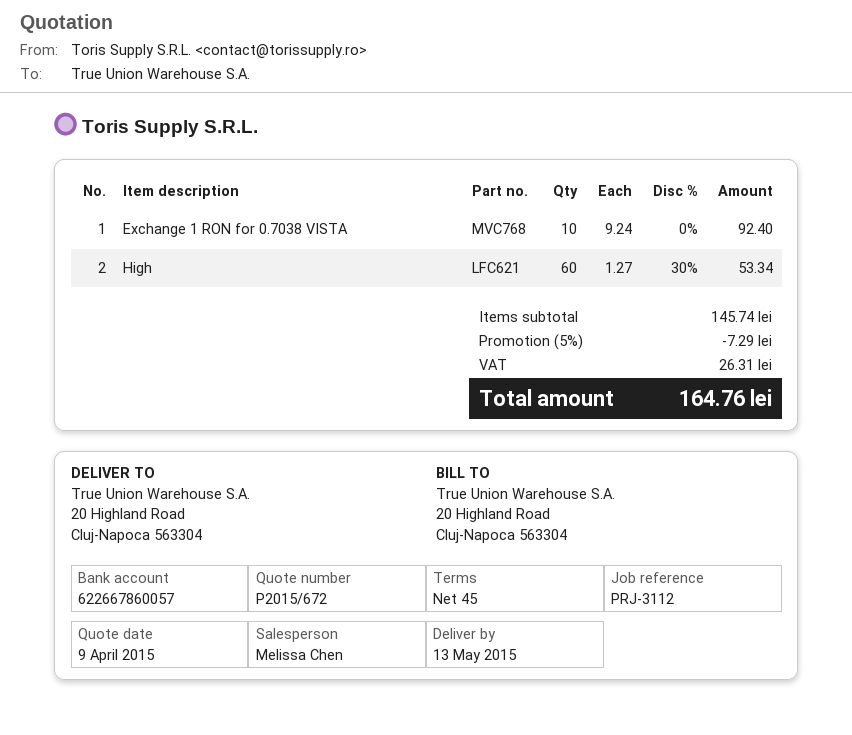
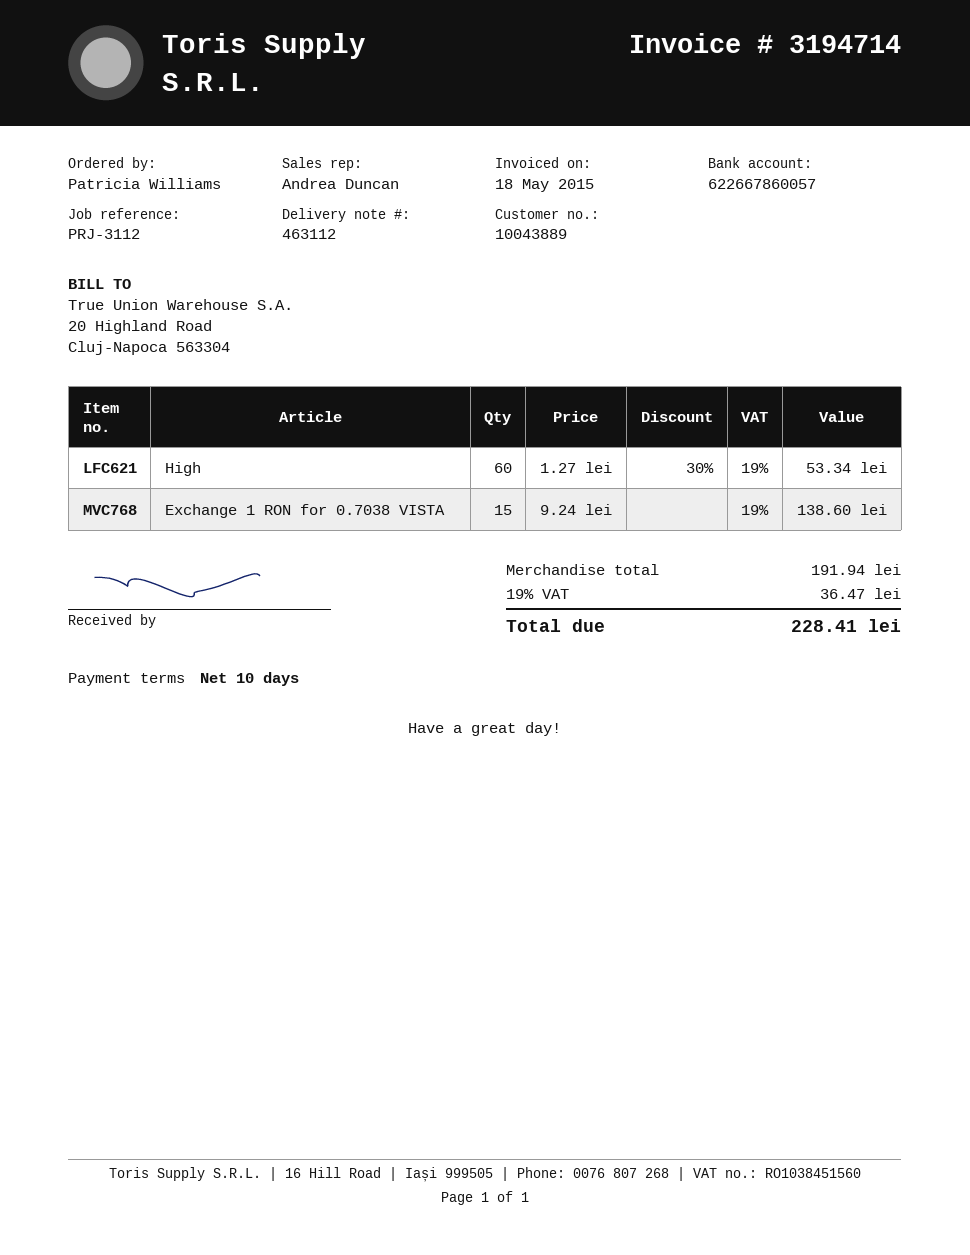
payment terms: 45 days -> 10 days
sales rep: Melissa Chen -> Andrea Duncan
Exchange 1 RON for 0.7038 VISTA: 10 x 9.24 = 92.40 -> 15 x 9.24 = 138.60
subtotal: 145.74 -> 191.94
discount: 5% = 7.29 -> none
tax: 26.31 -> 36.47
total: 164.76 -> 228.41

